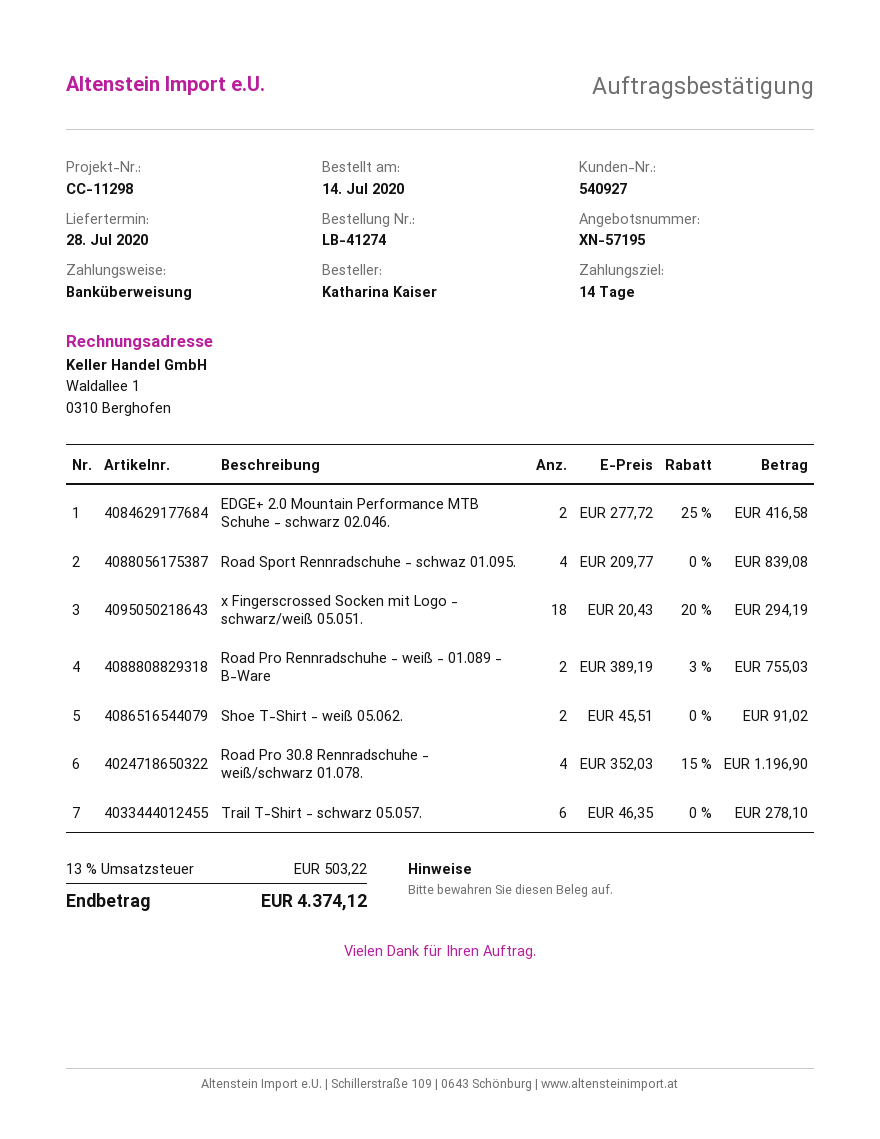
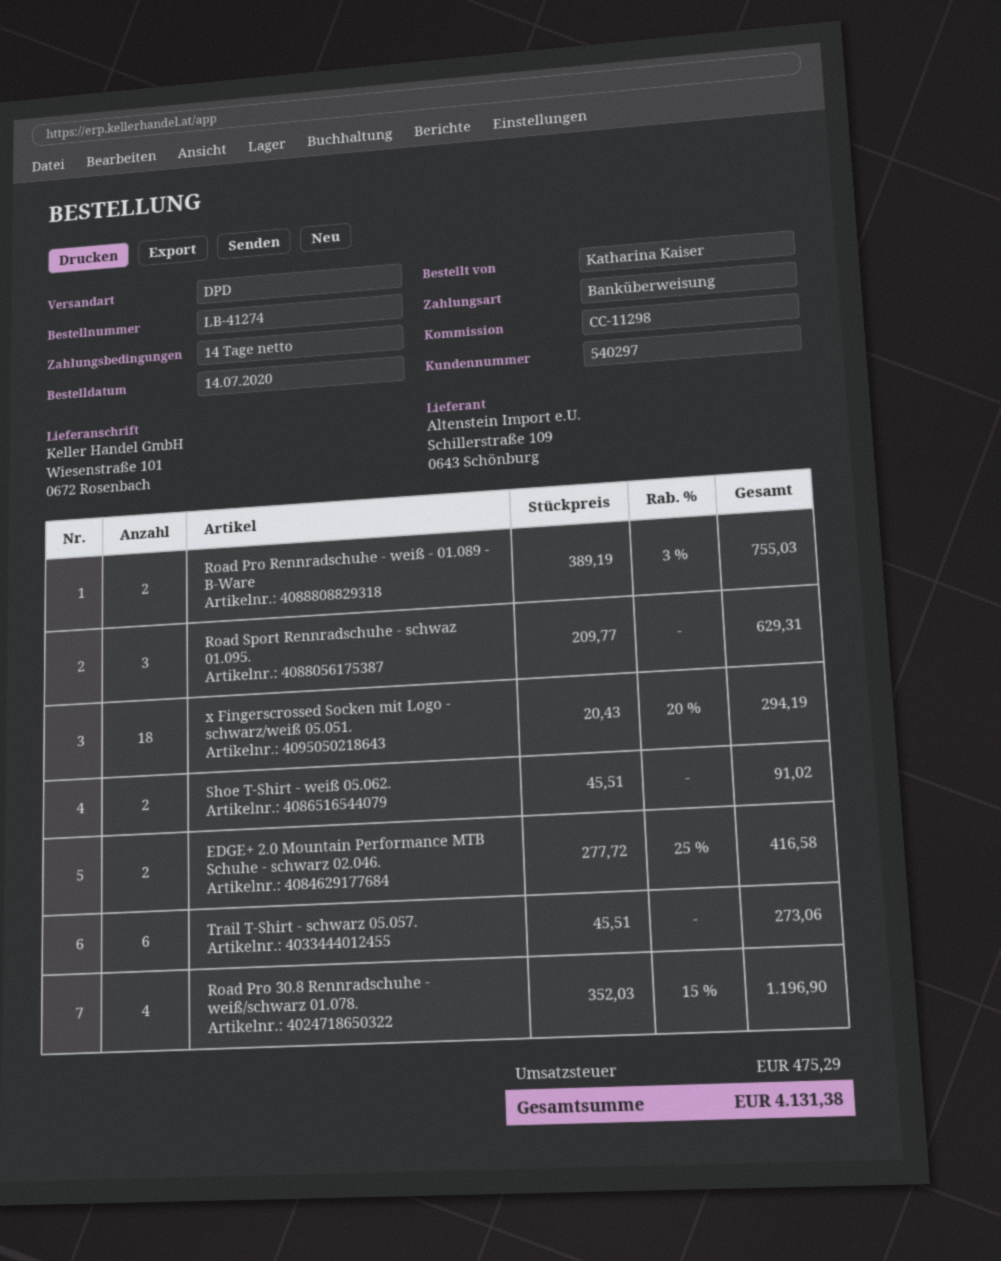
customer number: 540927 -> 540297
Road Sport Rennradschuhe - schwaz 01.095.: 4 x 209.77 = 839.08 -> 3 x 209.77 = 629.31
Trail T-Shirt - schwarz 05.057.: 6 x 46.35 = 278.10 -> 6 x 45.51 = 273.06
tax: 503.22 -> 475.29
total: 4374.12 -> 4131.38

